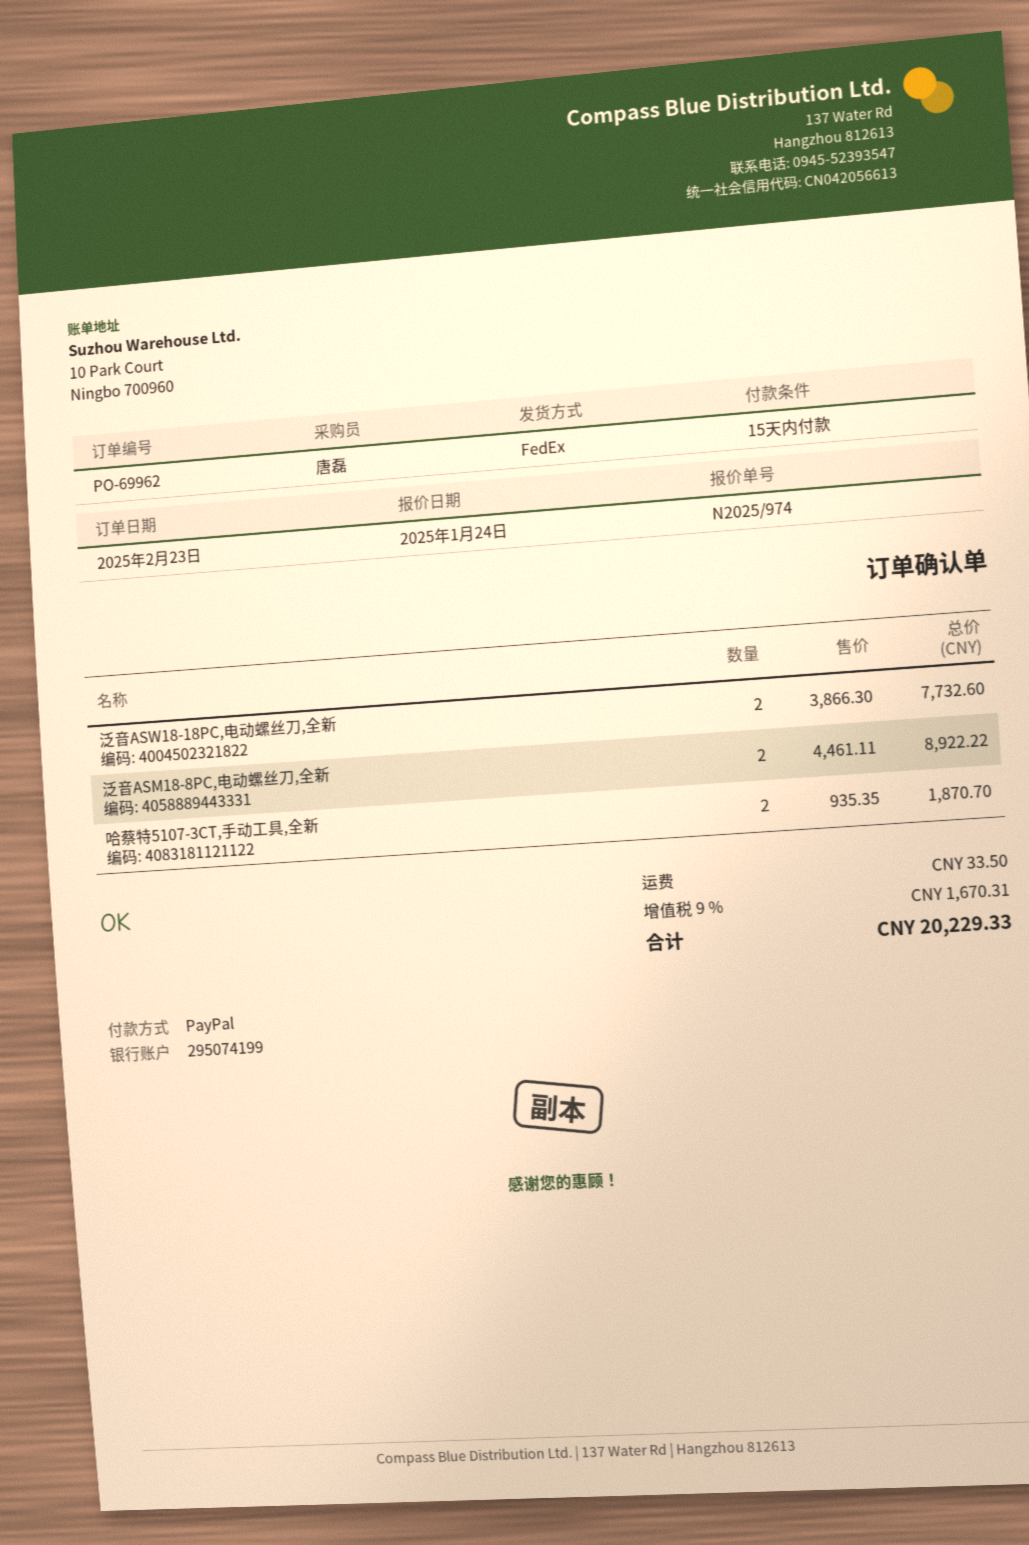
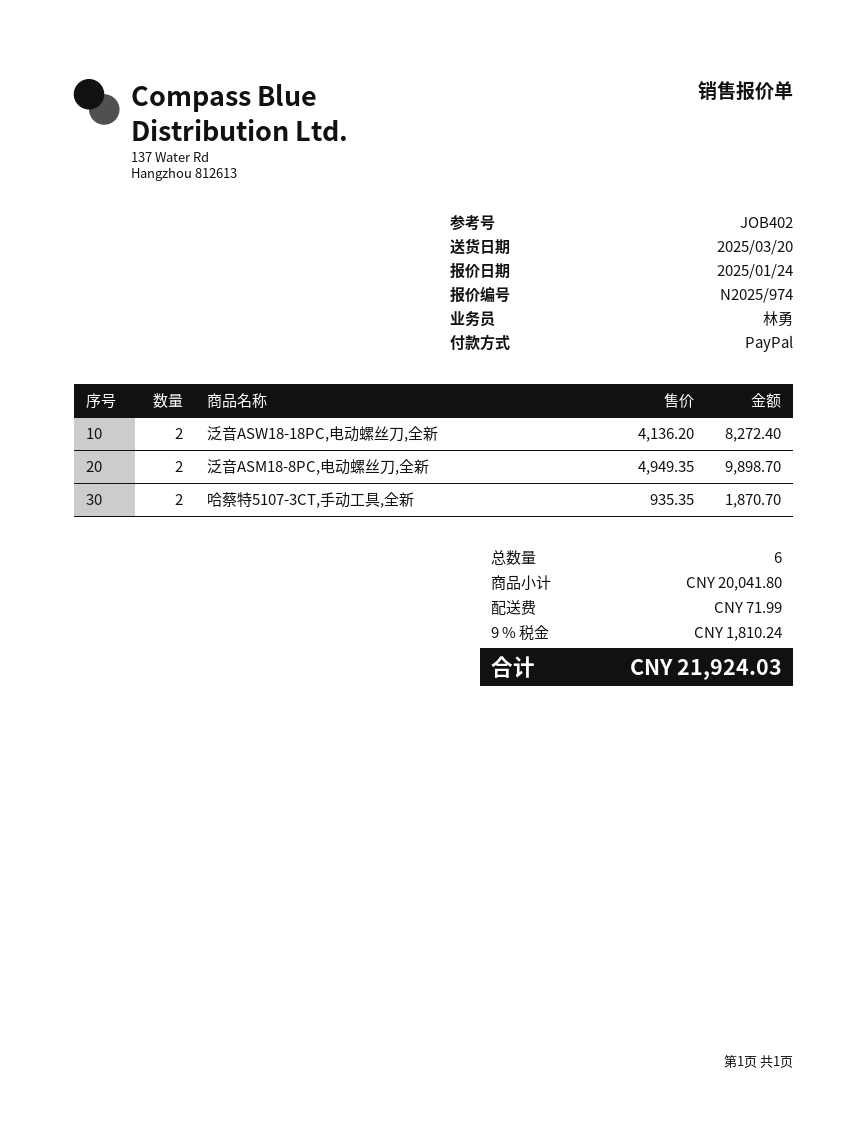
泛音ASW18-18PC,电动螺丝刀,全新: 2 x 3866.30 = 7732.60 -> 2 x 4136.20 = 8272.40
泛音ASM18-8PC,电动螺丝刀,全新: 2 x 4461.11 = 8922.22 -> 2 x 4949.35 = 9898.70
shipping: 33.50 -> 71.99
tax: 9% = 1670.31 -> 9% = 1810.24
total: 20229.33 -> 21924.03

